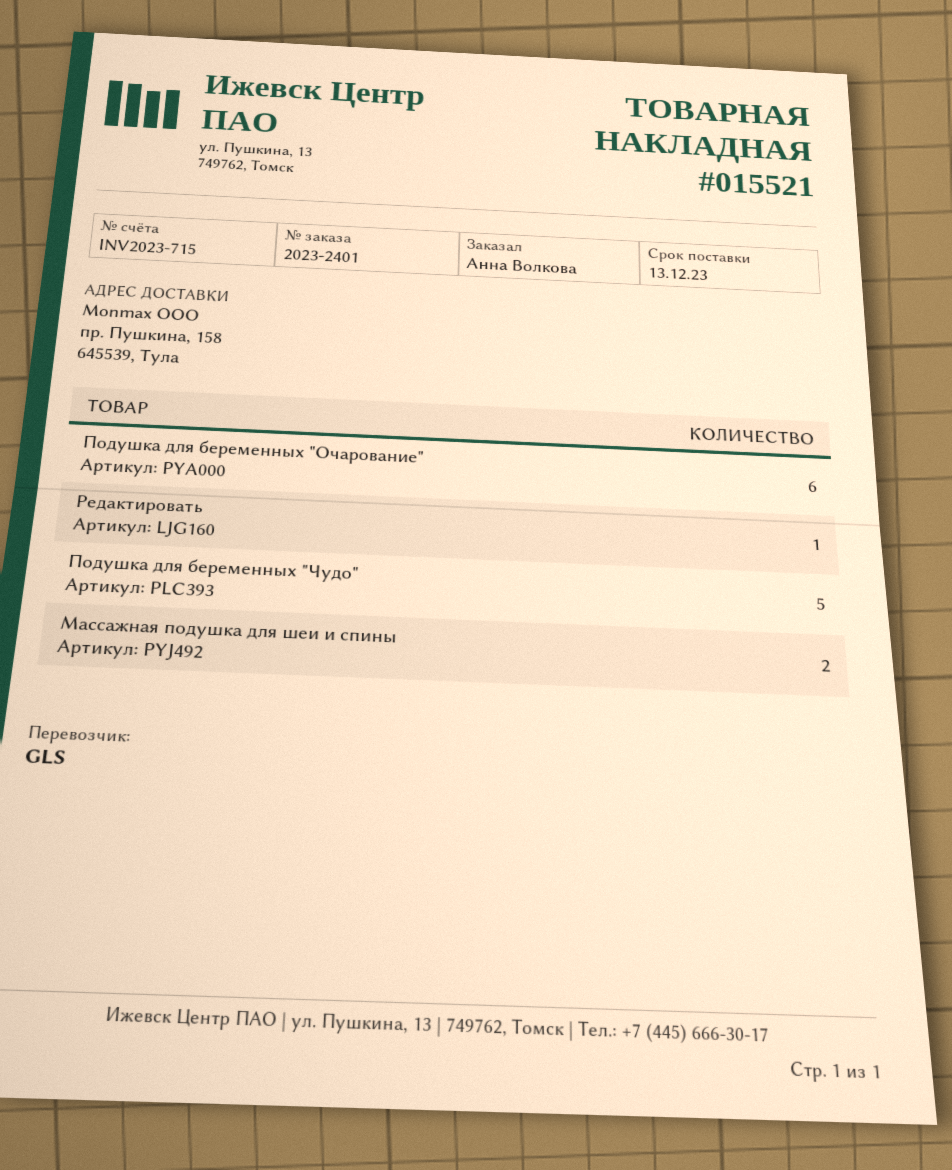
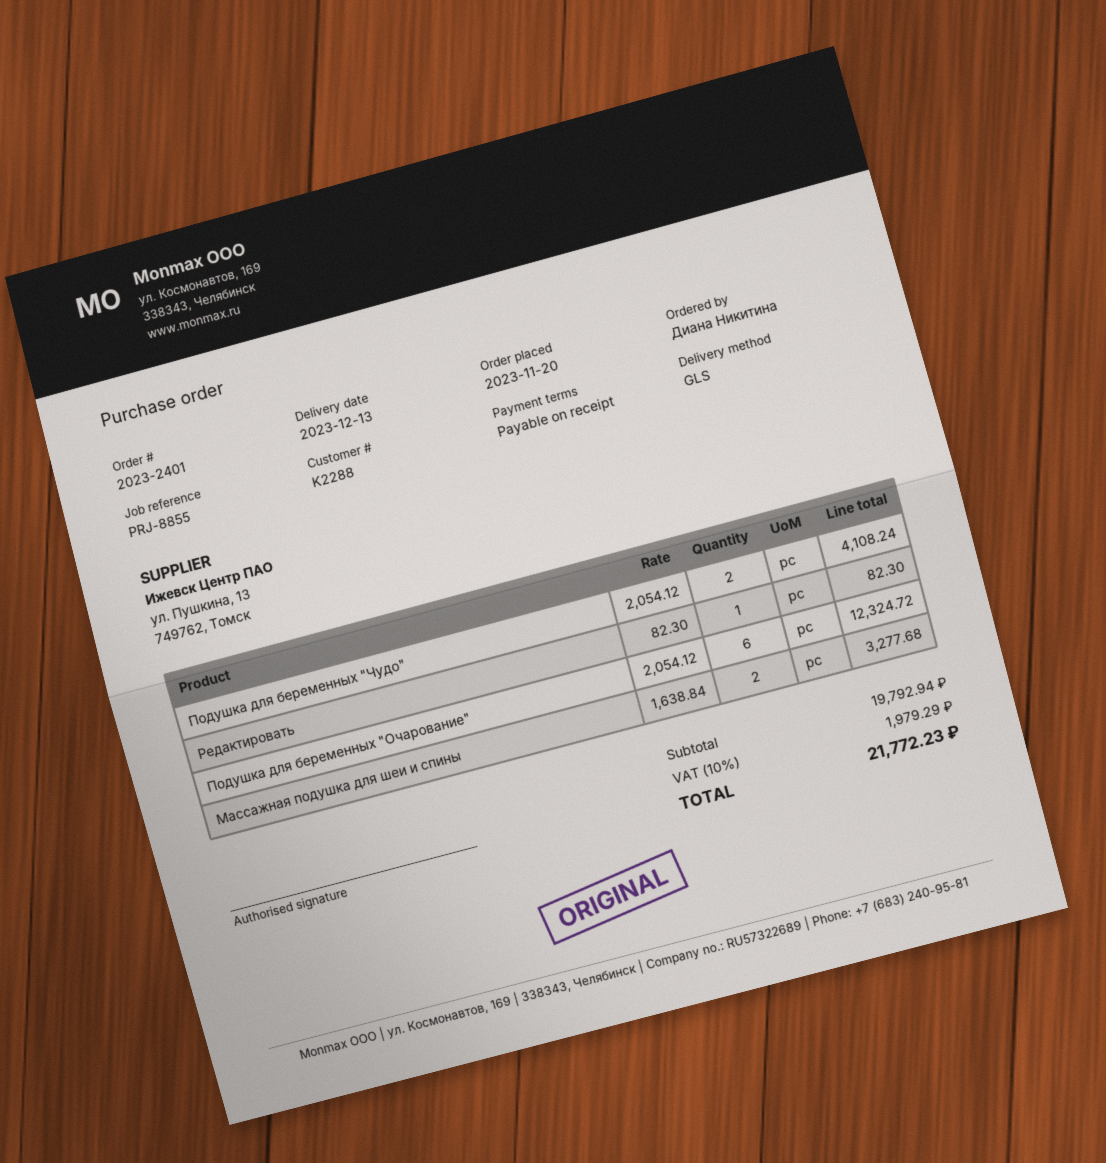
ordered by: Анна Волкова -> Диана Никитина
Подушка для беременных "Чудо": 5 -> 2

